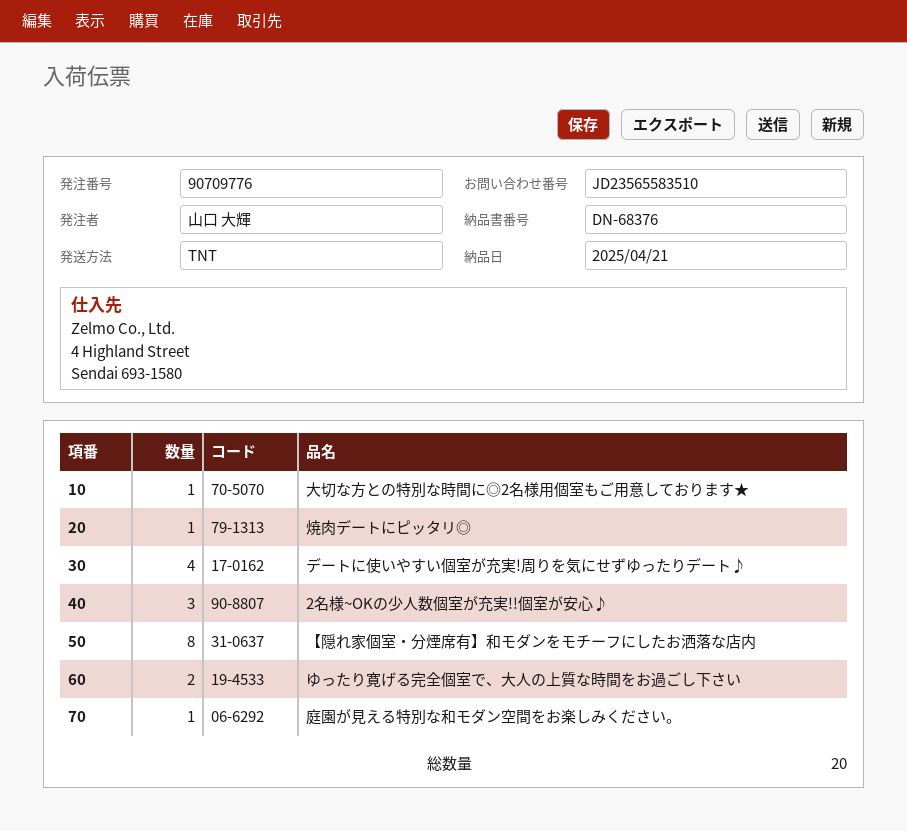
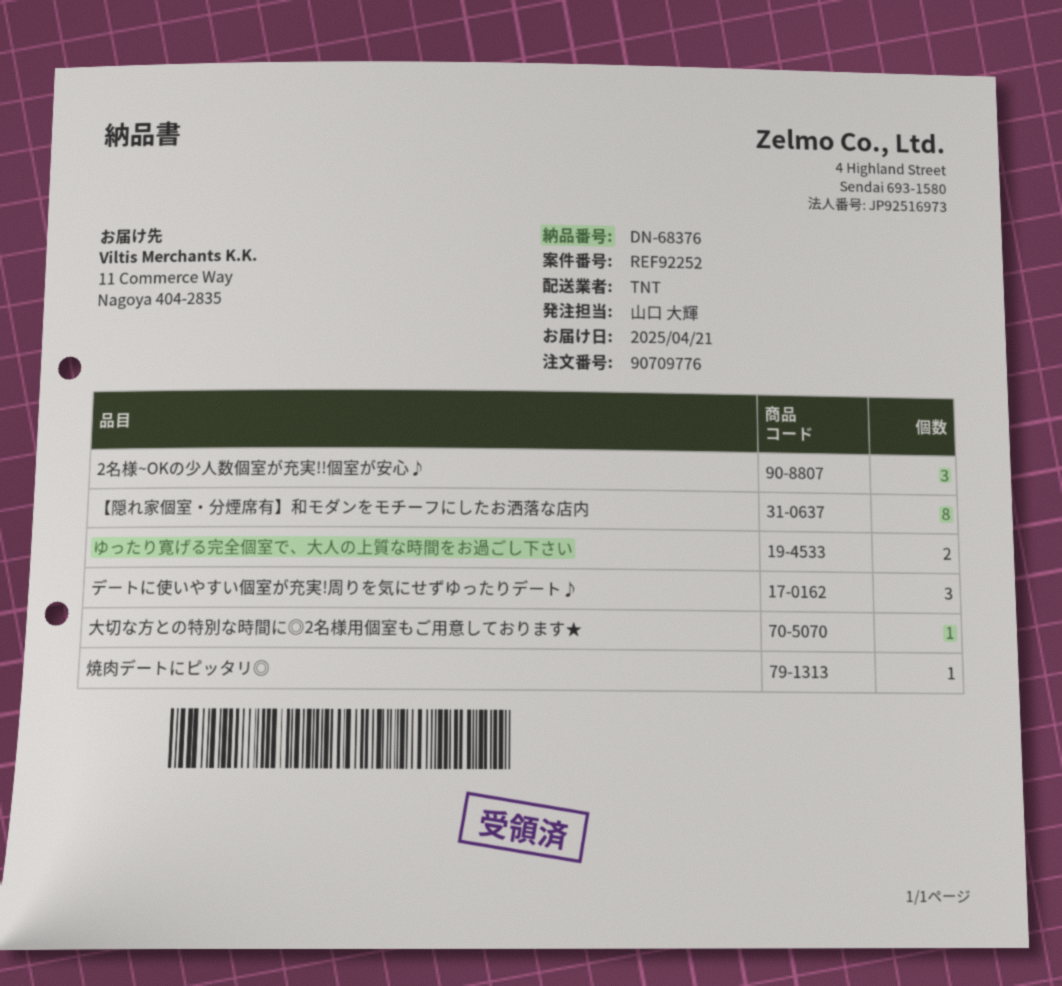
デートに使いやすい個室が充実!周りを気にせずゆったりデート♪: 4 -> 3
庭園が見える特別な和モダン空間をお楽しみください。: 1 -> none

